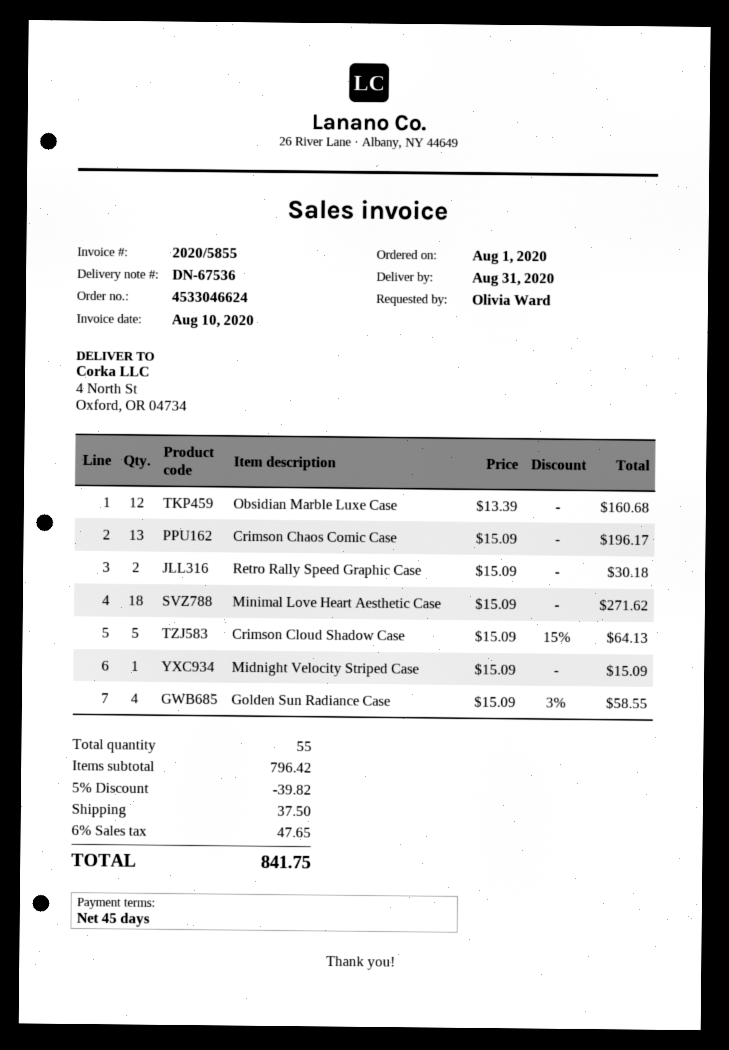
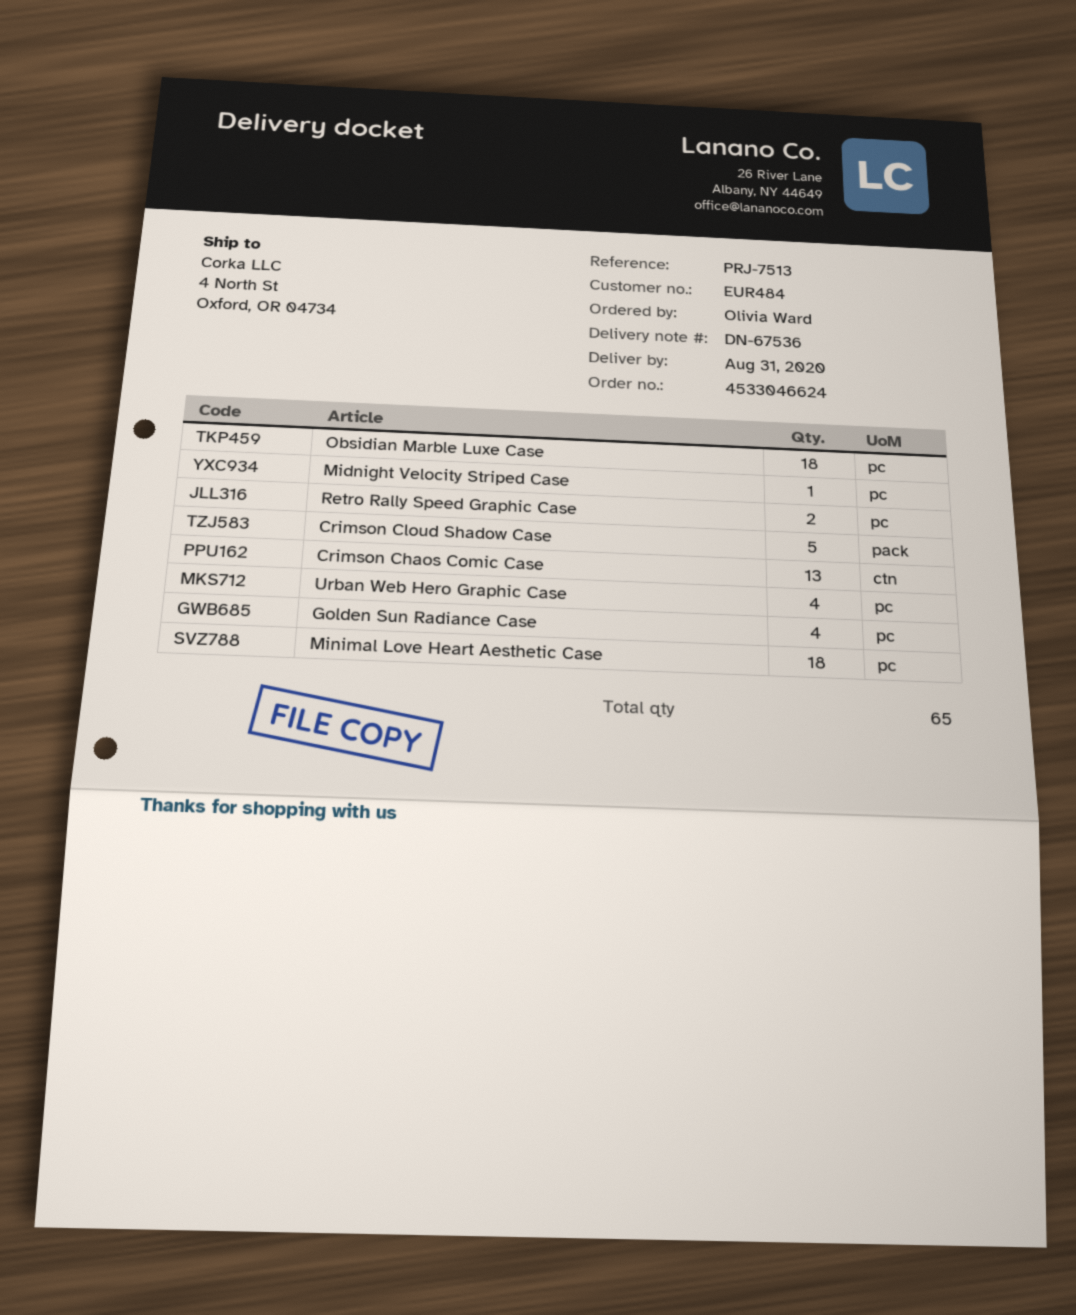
Obsidian Marble Luxe Case: 12 -> 18
Urban Web Hero Graphic Case: none -> 4
total quantity: 55 -> 65

